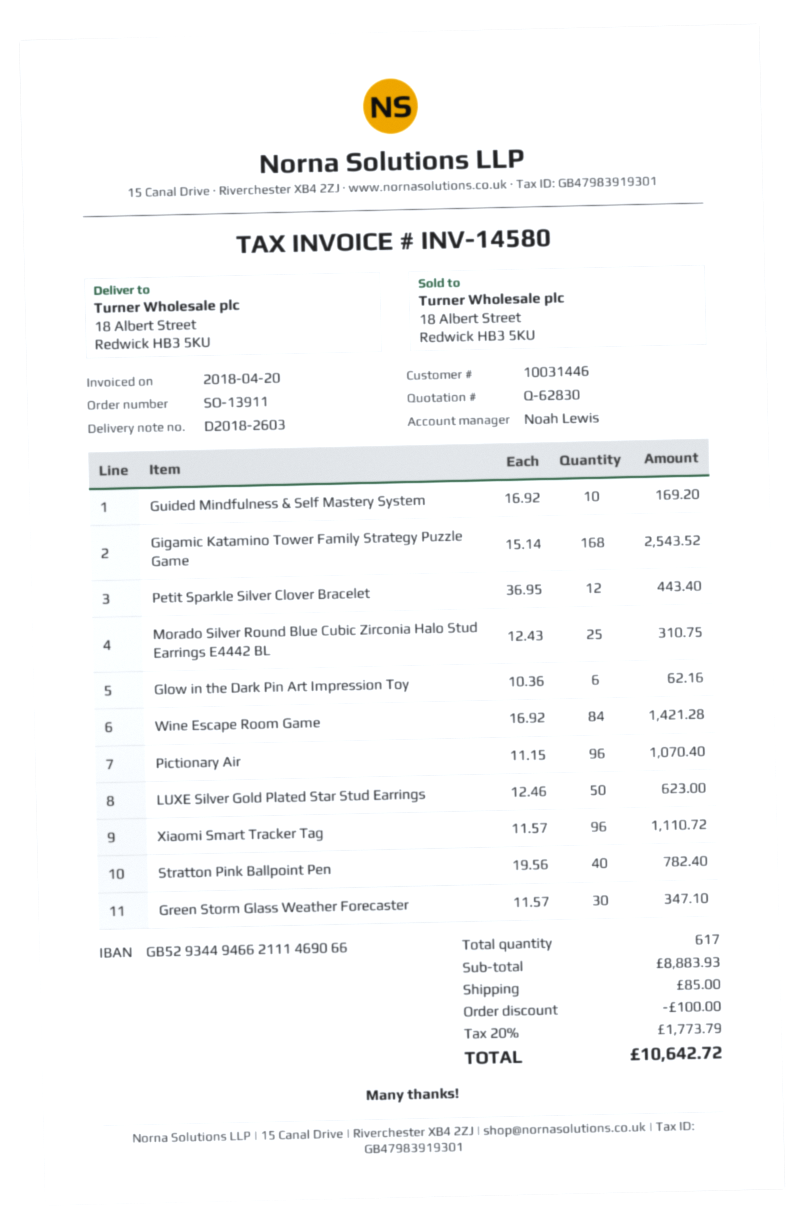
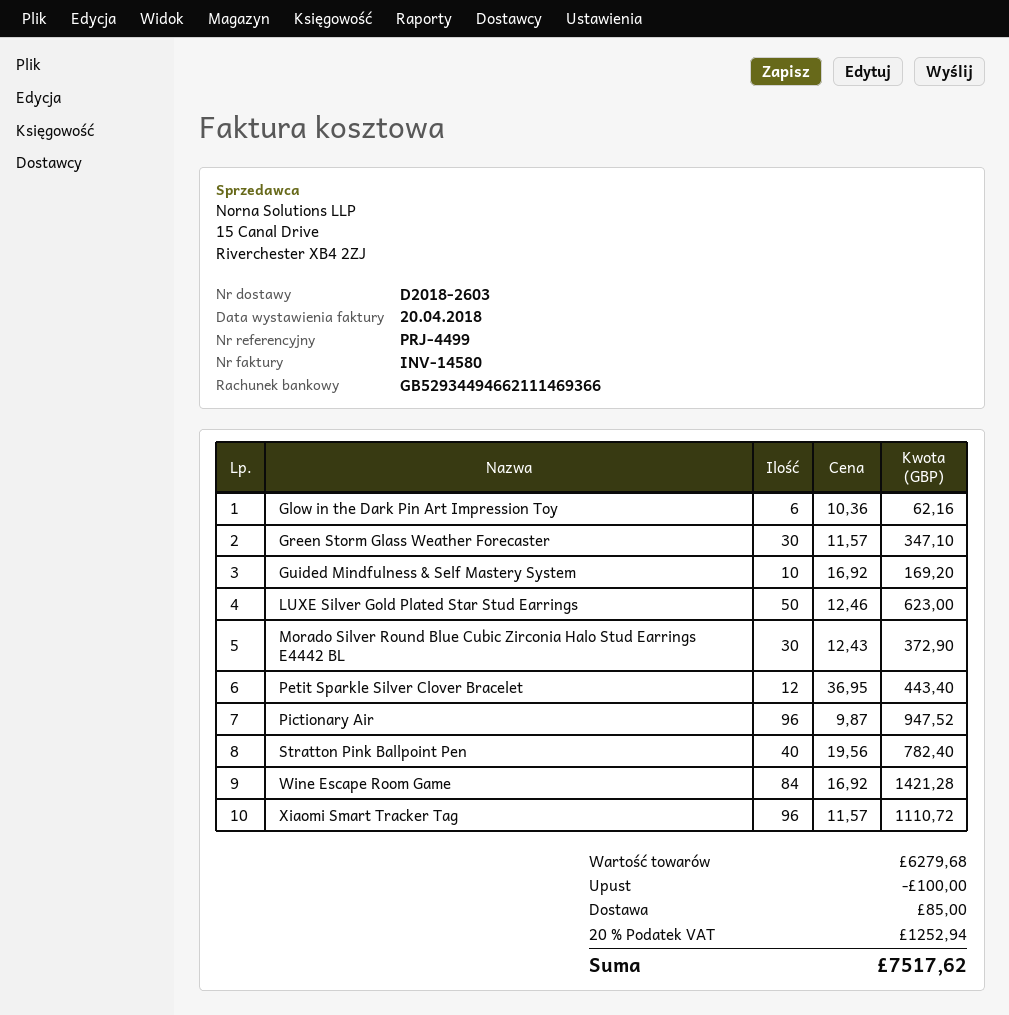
bank account: GB52934494662111469066 -> GB52934494662111469366
Gigamic Katamino Tower Family Strategy Puzzle Game: 168 x 15.14 = 2543.52 -> none
Morado Silver Round Blue Cubic Zirconia Halo Stud Earrings E4442 BL: 25 x 12.43 = 310.75 -> 30 x 12.43 = 372.90
Pictionary Air: 96 x 11.15 = 1070.40 -> 96 x 9.87 = 947.52
subtotal: 8883.93 -> 6279.68
tax: 20% = 1773.79 -> 20% = 1252.94
total: 10642.72 -> 7517.62

